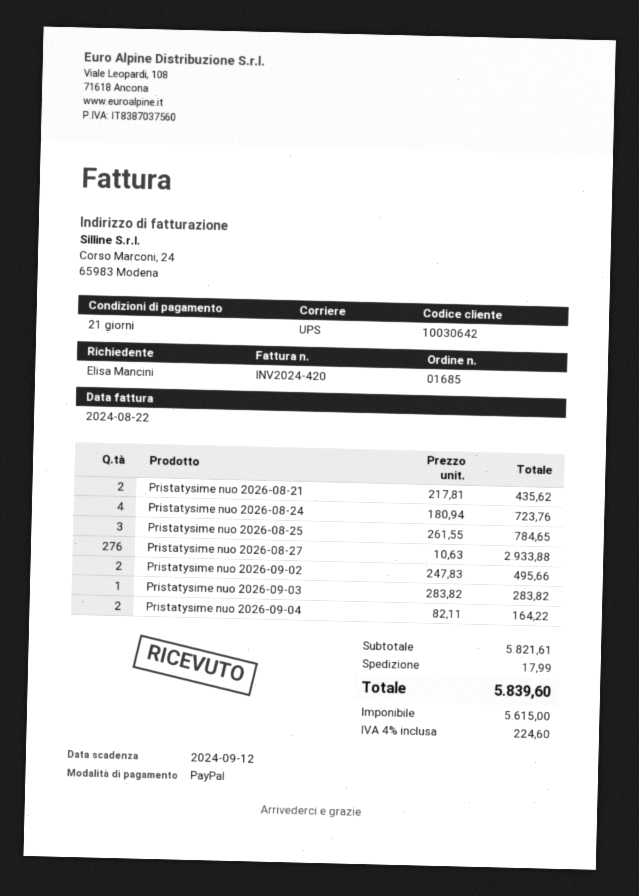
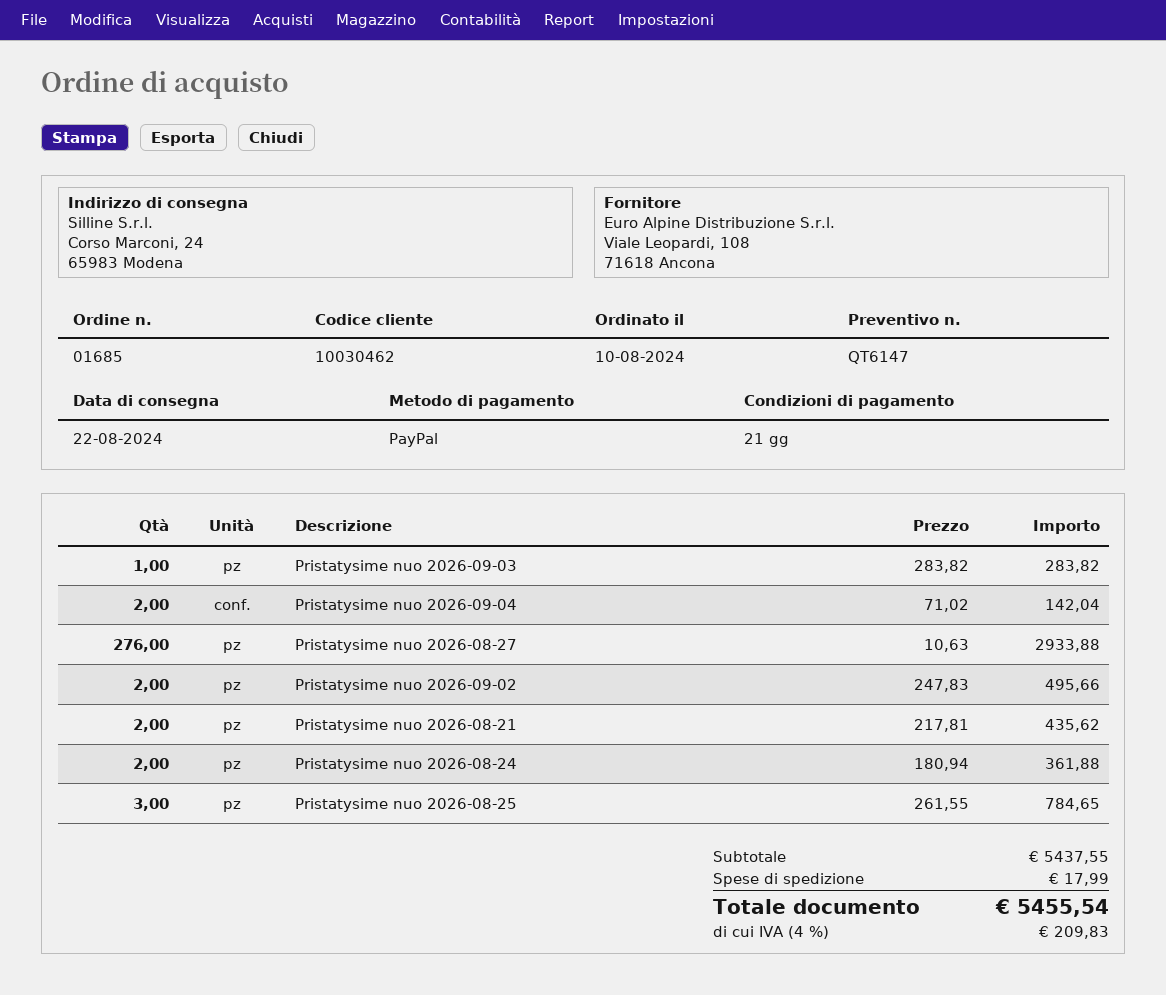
customer number: 10030642 -> 10030462
Pristatysime nuo 2026‑08‑24: 4 x 180.94 = 723.76 -> 2 x 180.94 = 361.88
Pristatysime nuo 2026‑09‑04: 2 x 82.11 = 164.22 -> 2 x 71.02 = 142.04
subtotal: 5821.61 -> 5437.55
tax: 4% = 224.60 -> 4% = 209.83
total: 5839.60 -> 5455.54

